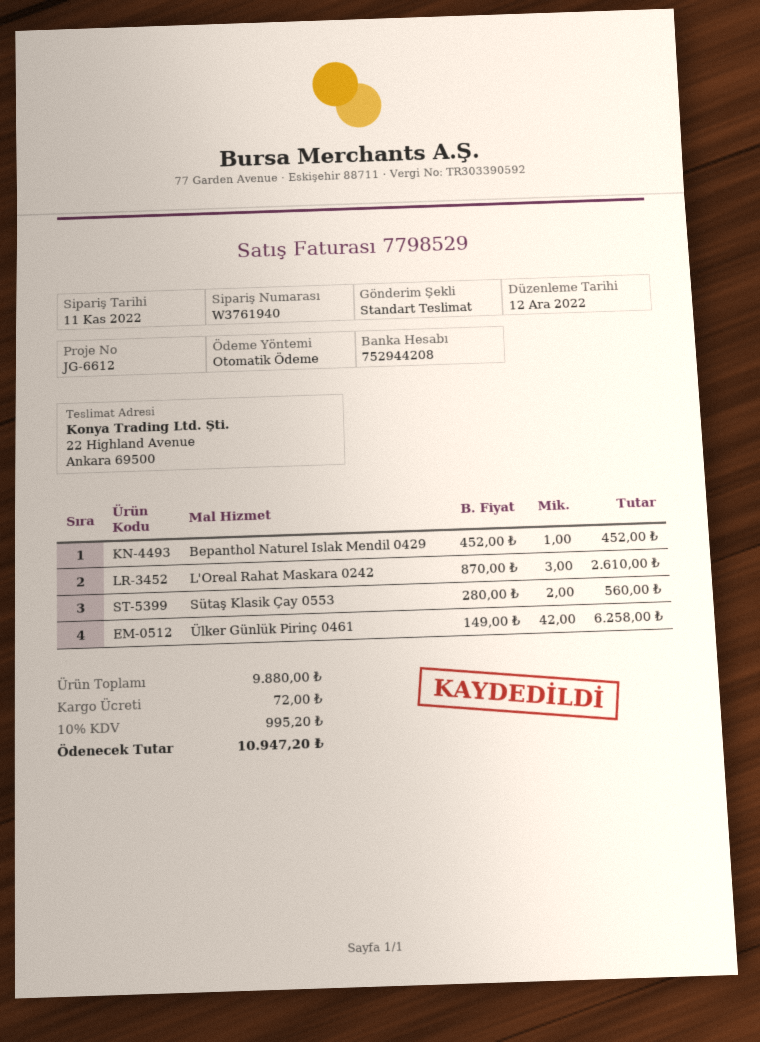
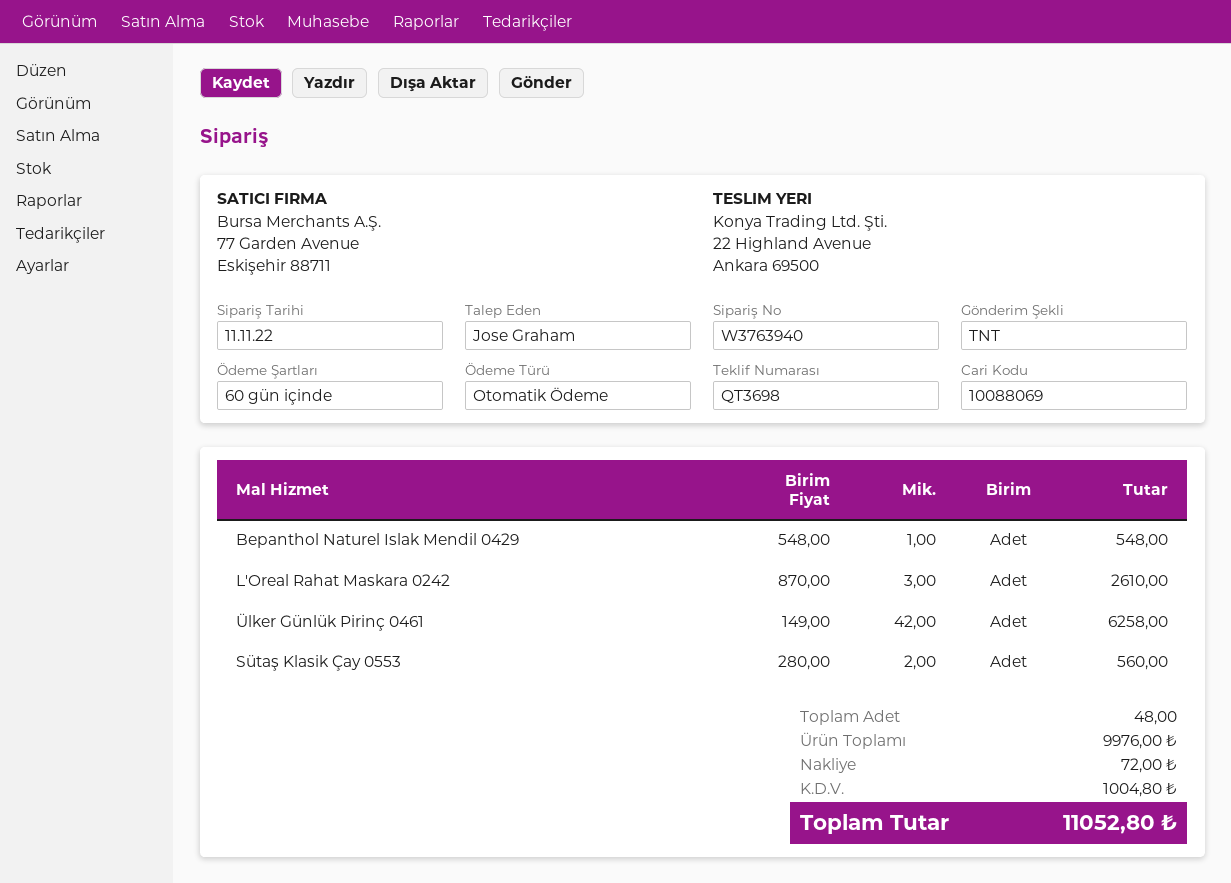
order number: W3761940 -> W3763940
shipping method: standard -> TNT
Bepanthol Naturel Islak Mendil 0429: 1 x 452.00 = 452.00 -> 1 x 548.00 = 548.00
subtotal: 9880.00 -> 9976.00
tax: 995.20 -> 1004.80
total: 10947.20 -> 11052.80

